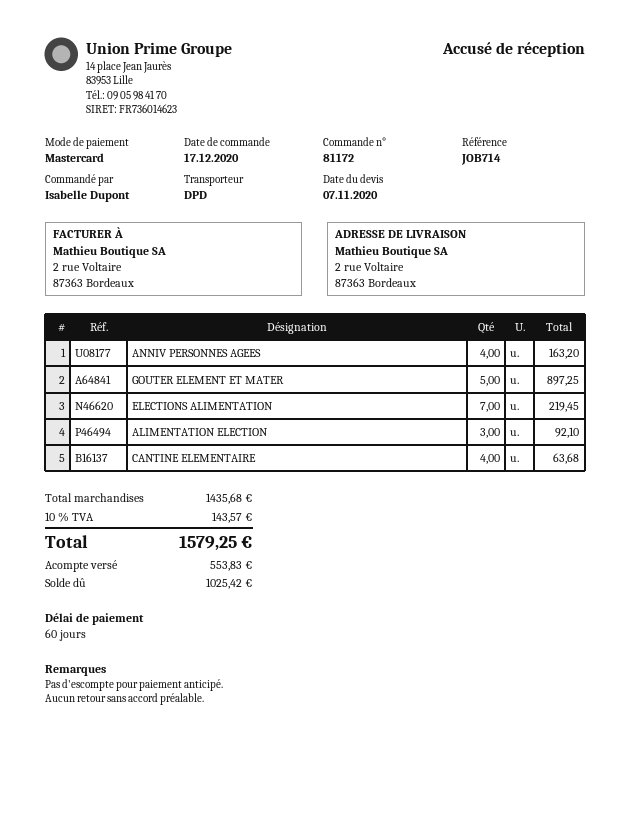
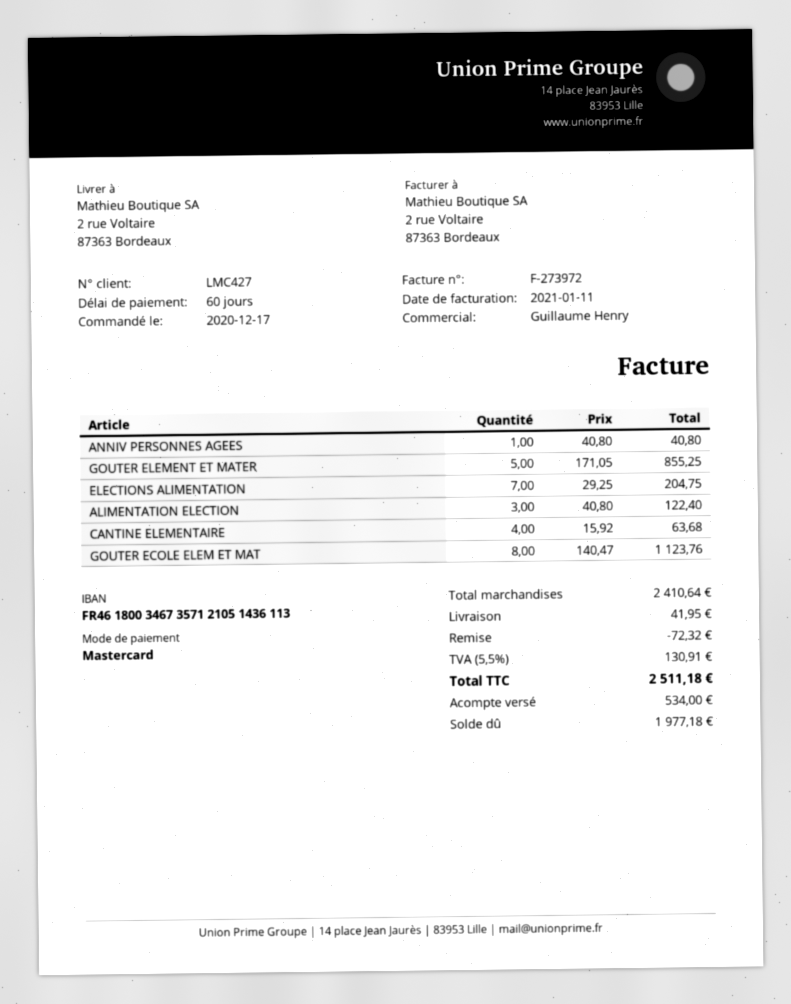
ANNIV PERSONNES AGEES: 4 for 163.20 -> 1 for 40.80
GOUTER ELEMENT ET MATER: 5 for 897.25 -> 5 for 855.25
ELECTIONS ALIMENTATION: 7 for 219.45 -> 7 for 204.75
ALIMENTATION ELECTION: 3 for 92.10 -> 3 for 122.40
GOUTER ECOLE ELEM ET MAT: none -> 8 for 1123.76
subtotal: 1435.68 -> 2410.64
discount: none -> 72.32
shipping: none -> 41.95
tax: 10% = 143.57 -> 5.5% = 130.91
total: 1579.25 -> 2511.18
deposit: 553.83 -> 534.00
balance: 1025.42 -> 1977.18

